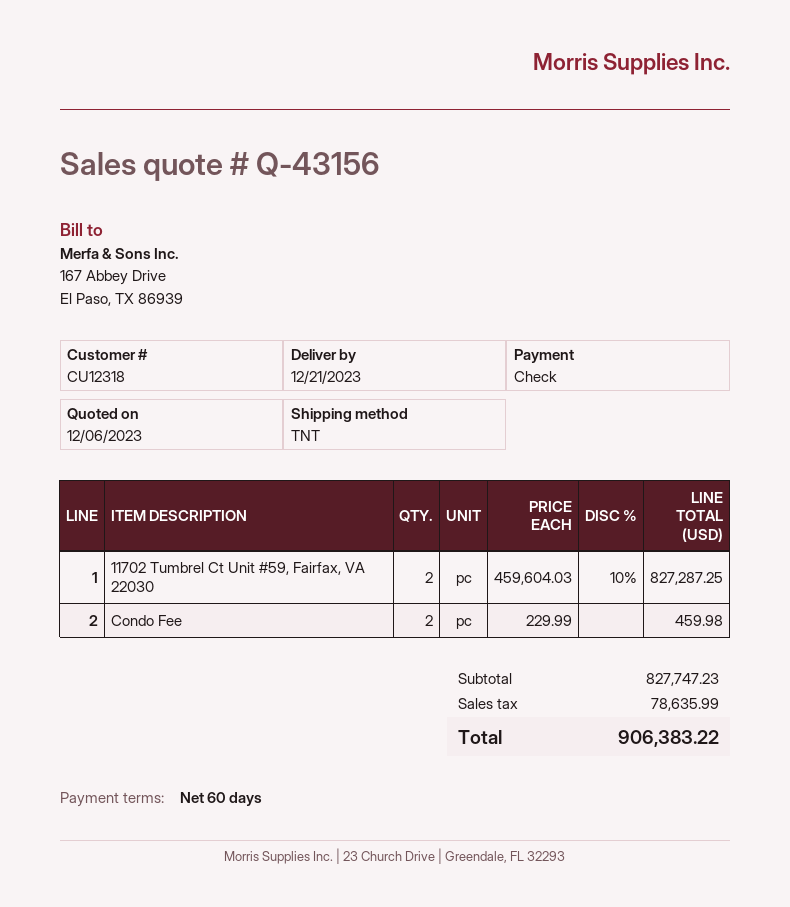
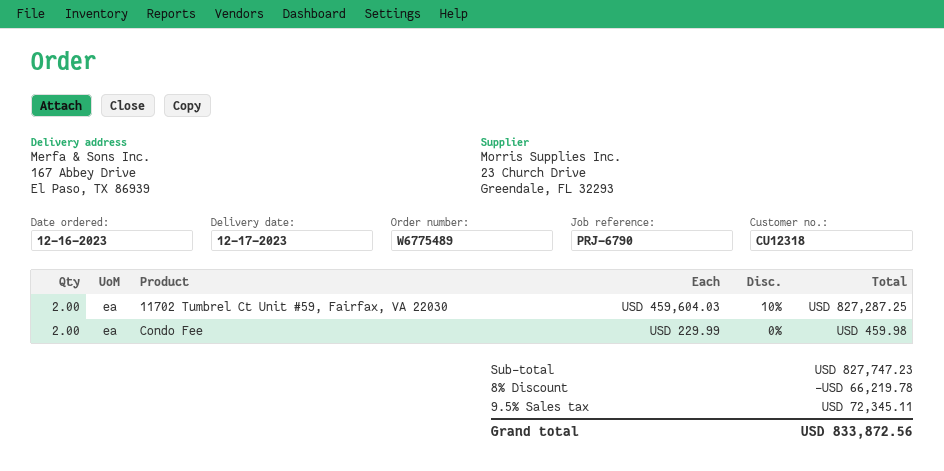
delivery date: 2023-12-21 -> 2023-12-17
discount: none -> 8% = 66219.78
tax: 78635.99 -> 72345.11
total: 906383.22 -> 833872.56

